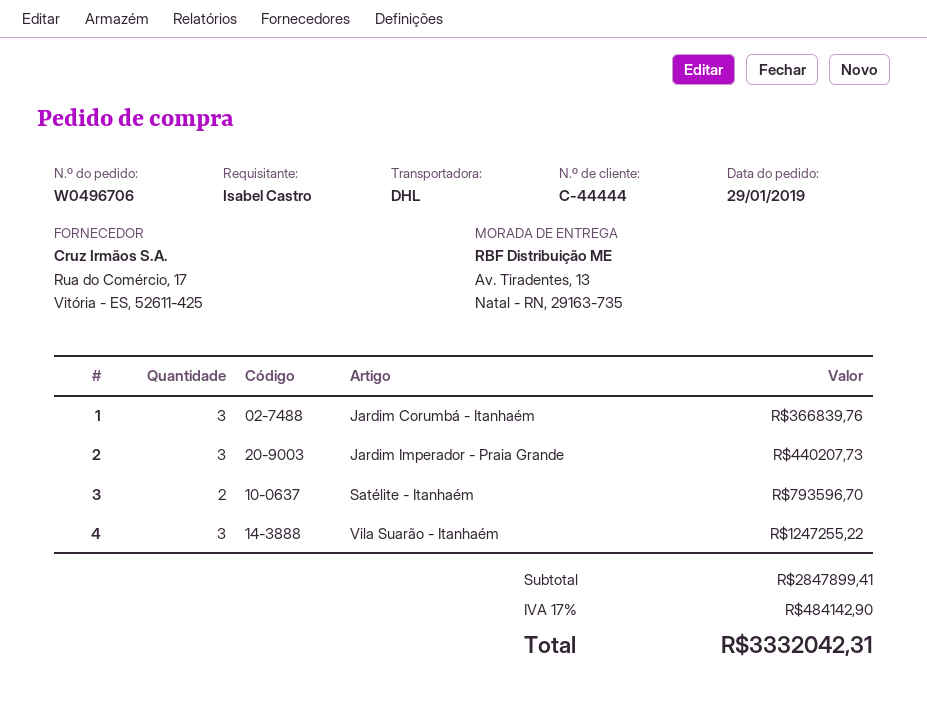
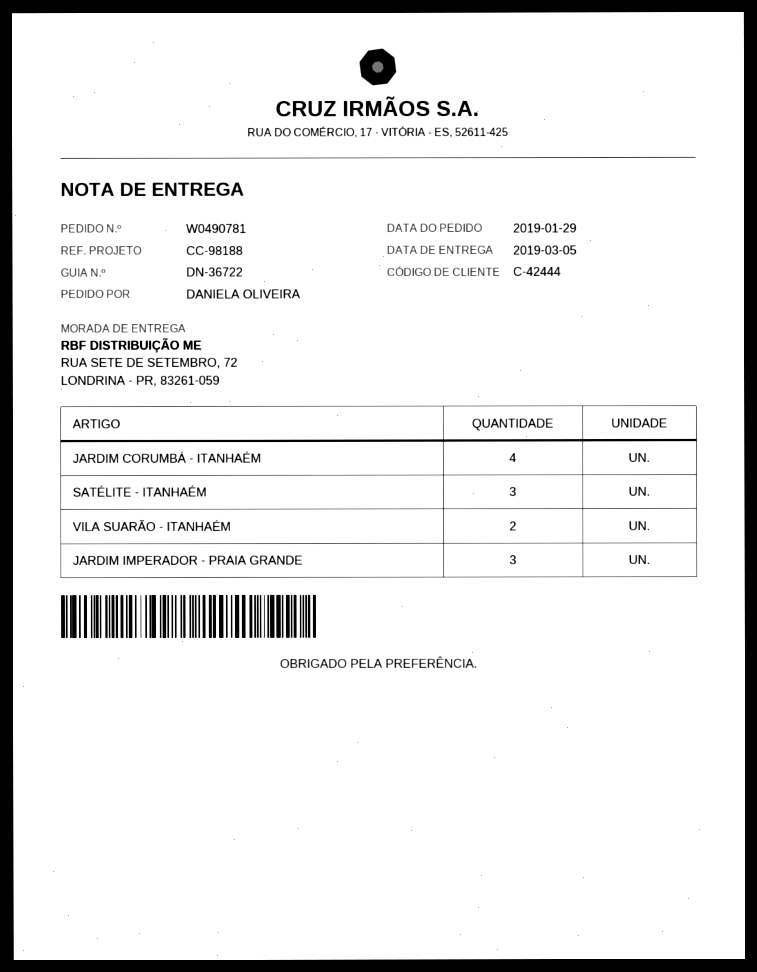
order number: W0496706 -> W0490781
customer number: C-44444 -> C-42444
ordered by: Isabel Castro -> DANIELA OLIVEIRA
ship to: Av. Tiradentes, 13, Natal - RN, 29163-735 -> RUA SETE DE SETEMBRO, 72, LONDRINA - PR, 83261-059
Jardim Corumbá - Itanhaém: 3 -> 4
Satélite - Itanhaém: 2 -> 3
Vila Suarão - Itanhaém: 3 -> 2

